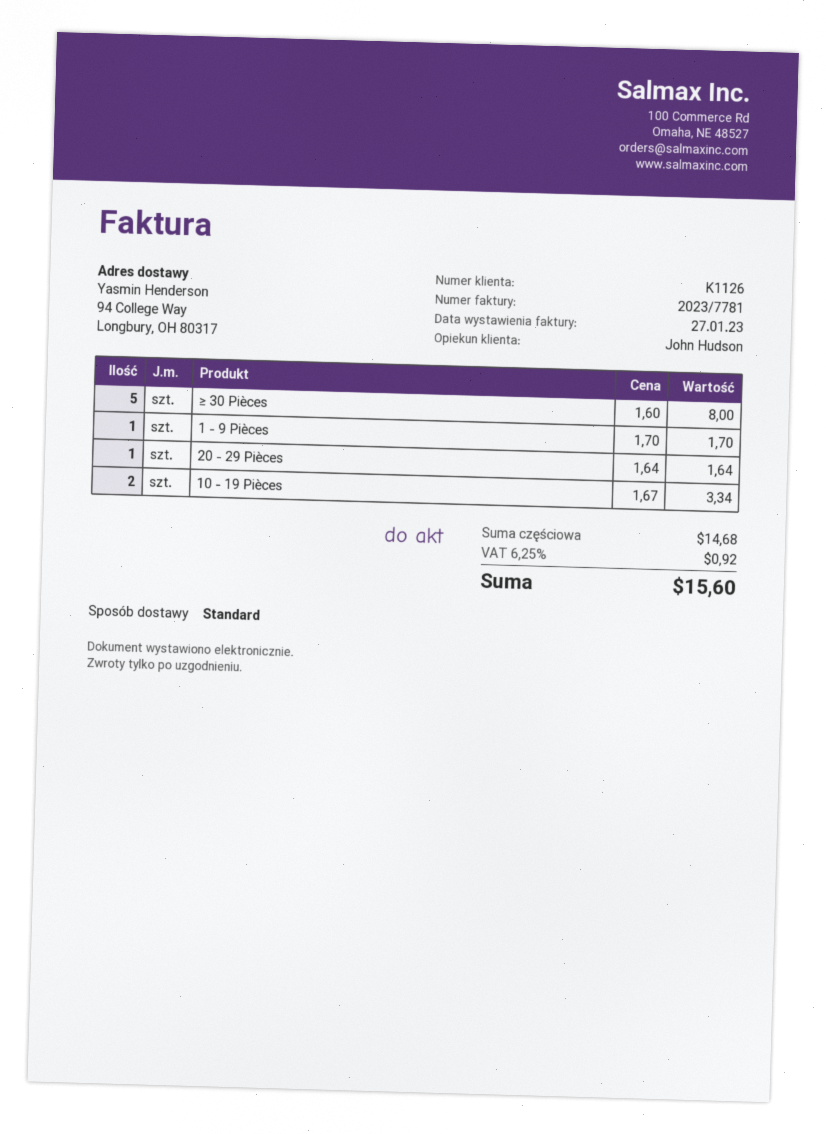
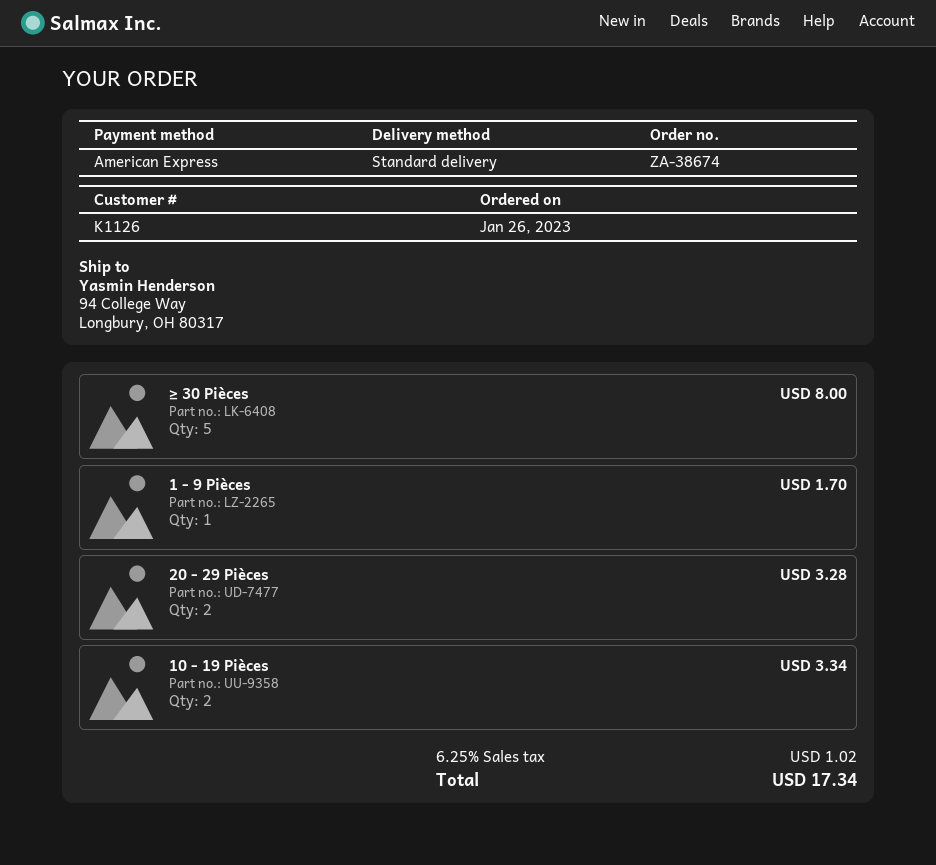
20 - 29 Pièces: 1 for 1.64 -> 2 for 3.28
tax: 6.25% = 0.92 -> 6.25% = 1.02
total: 15.60 -> 17.34

